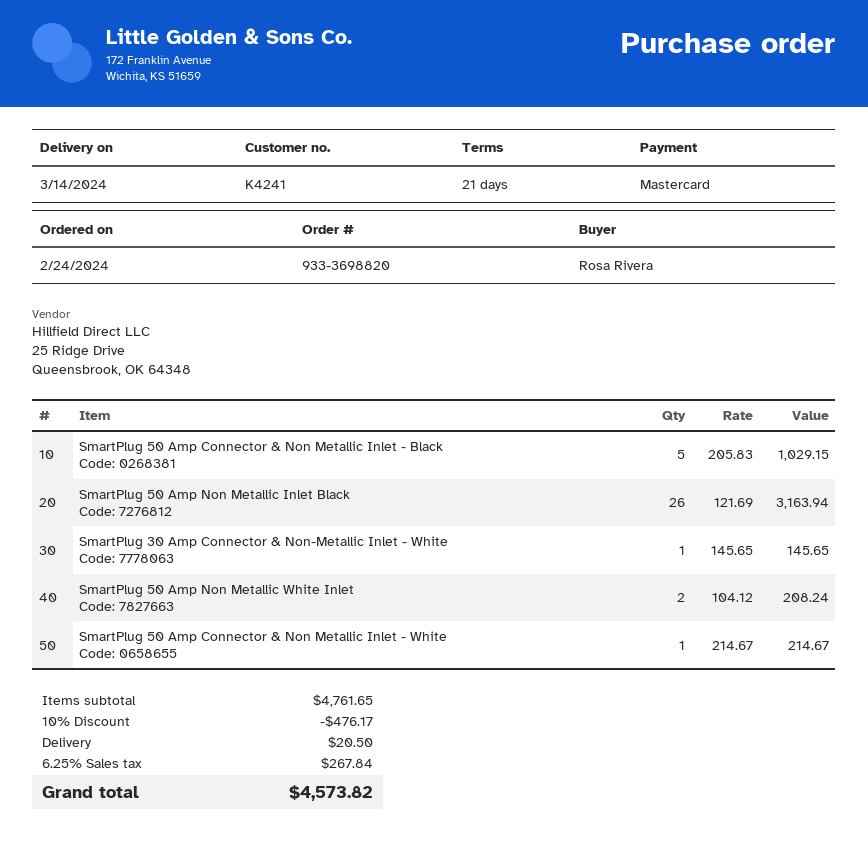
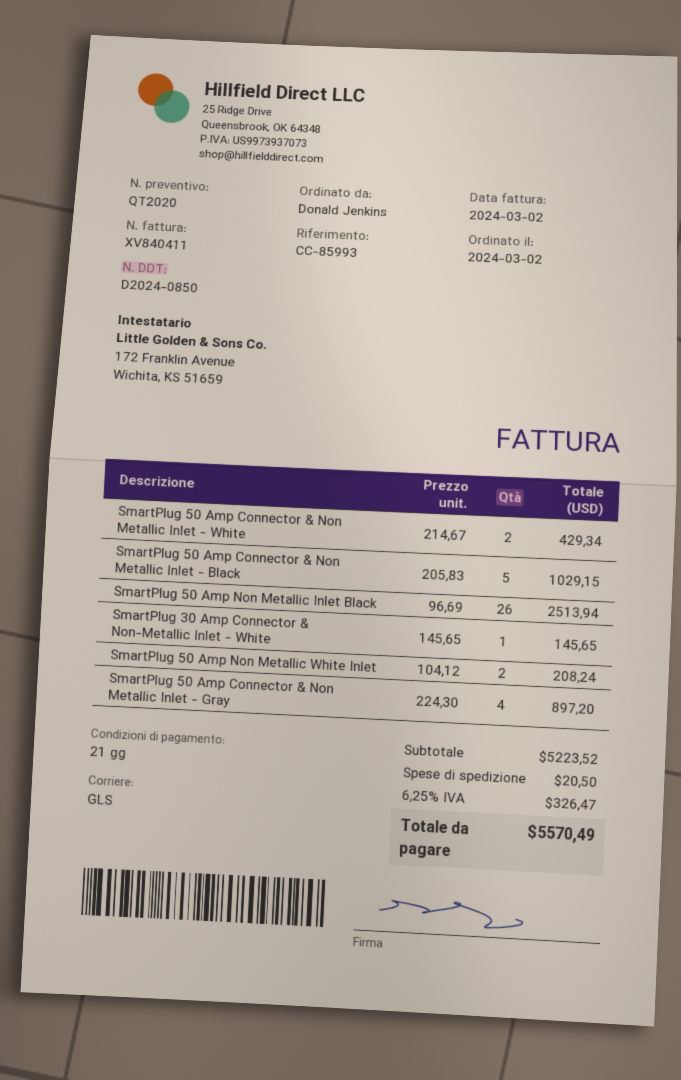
order date: 2024-02-24 -> 2024-03-02
ordered by: Rosa Rivera -> Donald Jenkins
SmartPlug 50 Amp Non Metallic Inlet Black: 26 x 121.69 = 3163.94 -> 26 x 96.69 = 2513.94
SmartPlug 50 Amp Connector & Non Metallic Inlet - White: 1 x 214.67 = 214.67 -> 2 x 214.67 = 429.34
SmartPlug 50 Amp Connector & Non Metallic Inlet - Gray: none -> 4 x 224.30 = 897.20
subtotal: 4761.65 -> 5223.52
discount: 10% = 476.17 -> none
tax: 6.25% = 267.84 -> 6.25% = 326.47
total: 4573.82 -> 5570.49

